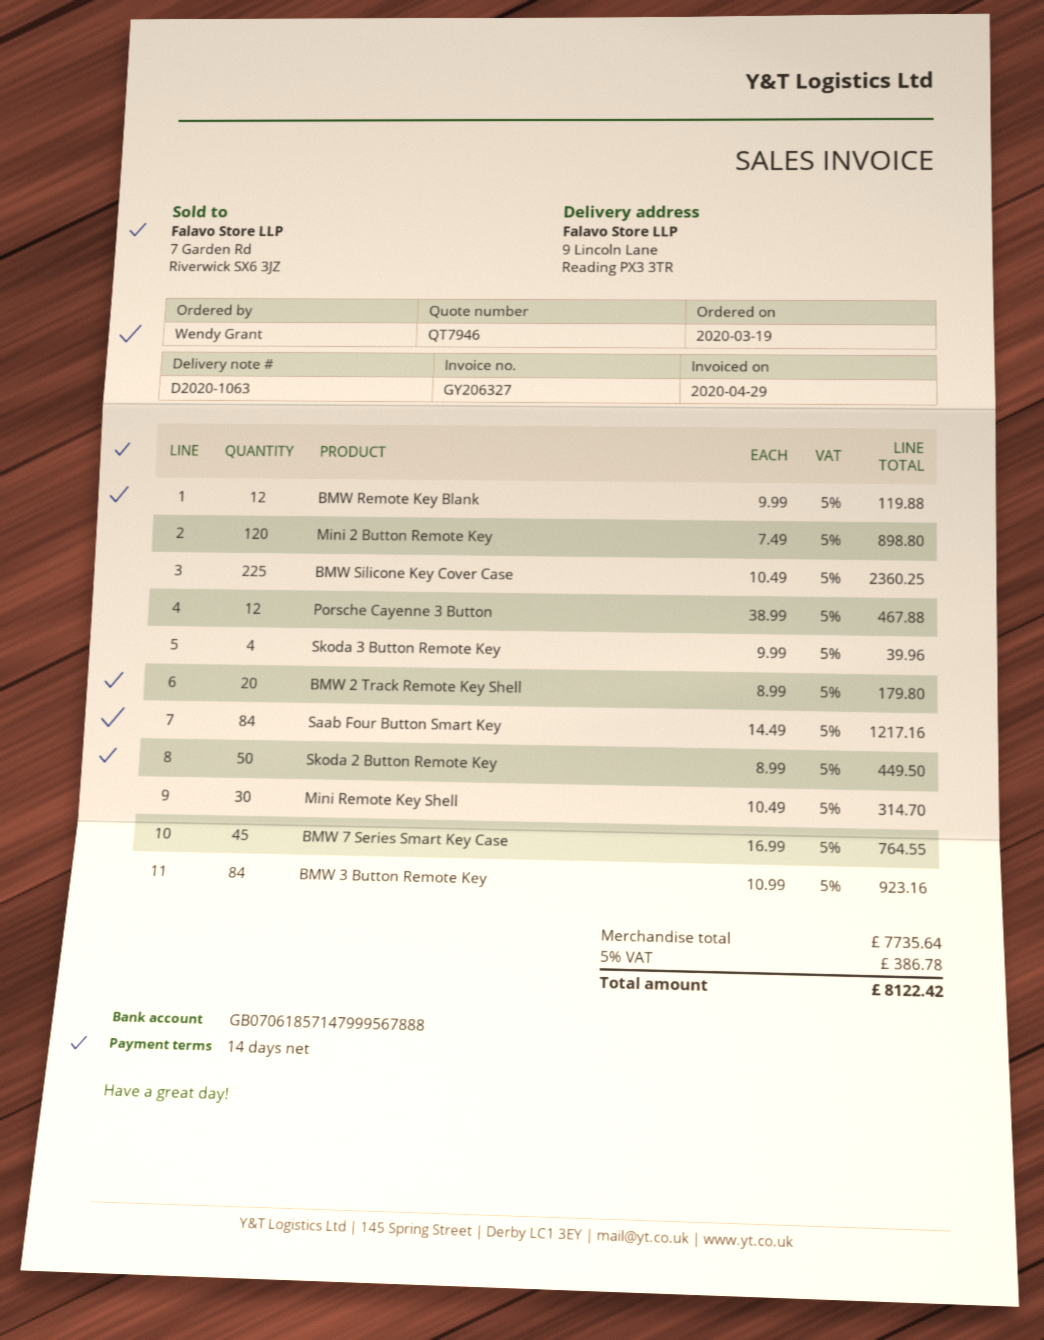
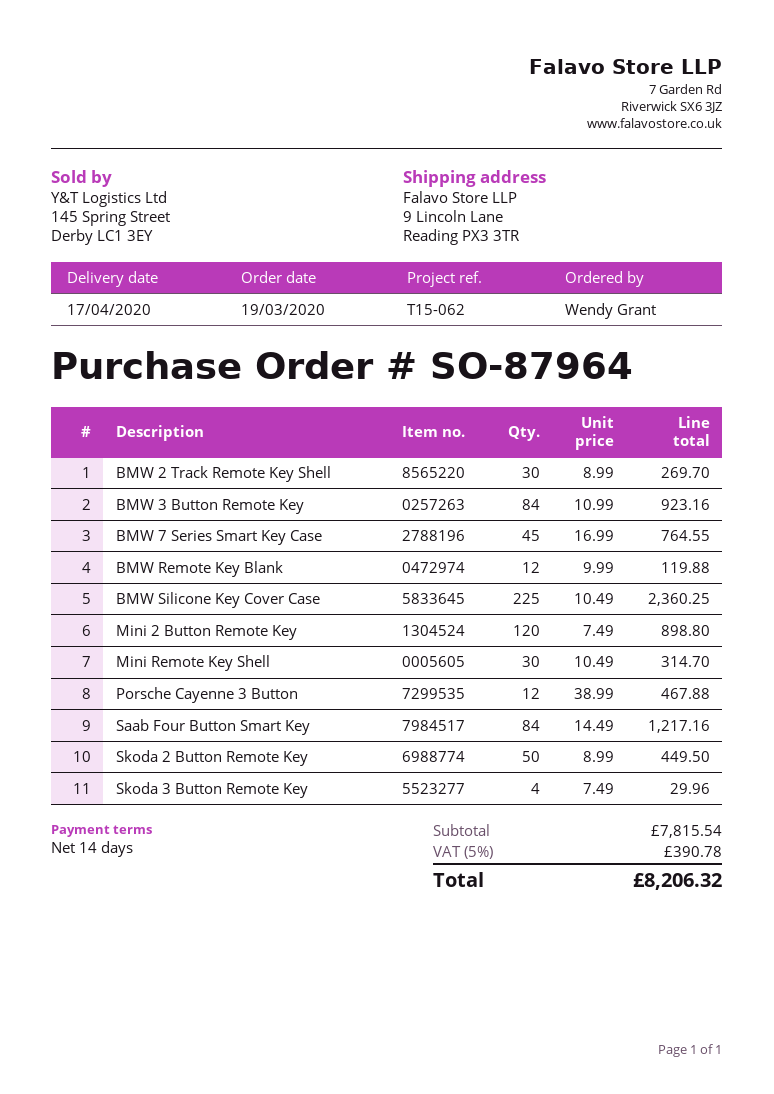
Skoda 3 Button Remote Key: 4 x 9.99 = 39.96 -> 4 x 7.49 = 29.96
BMW 2 Track Remote Key Shell: 20 x 8.99 = 179.80 -> 30 x 8.99 = 269.70
subtotal: 7735.64 -> 7815.54
tax: 5% = 386.78 -> 5% = 390.78
total: 8122.42 -> 8206.32

